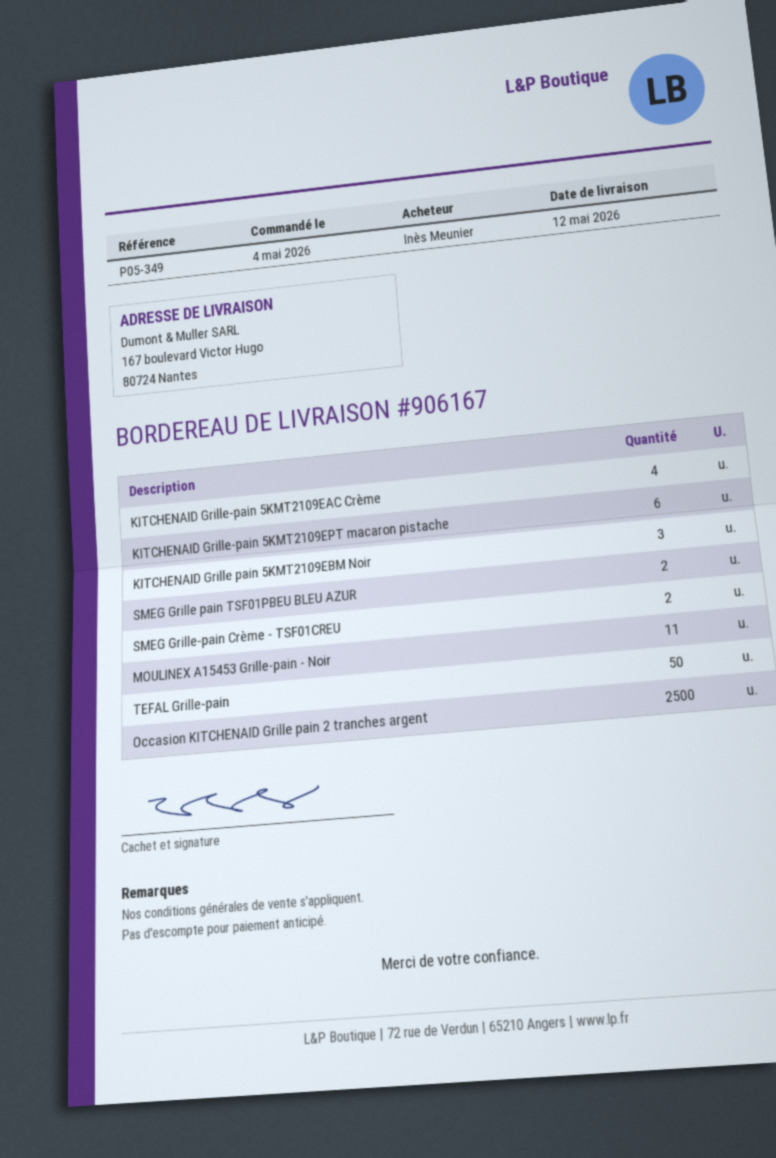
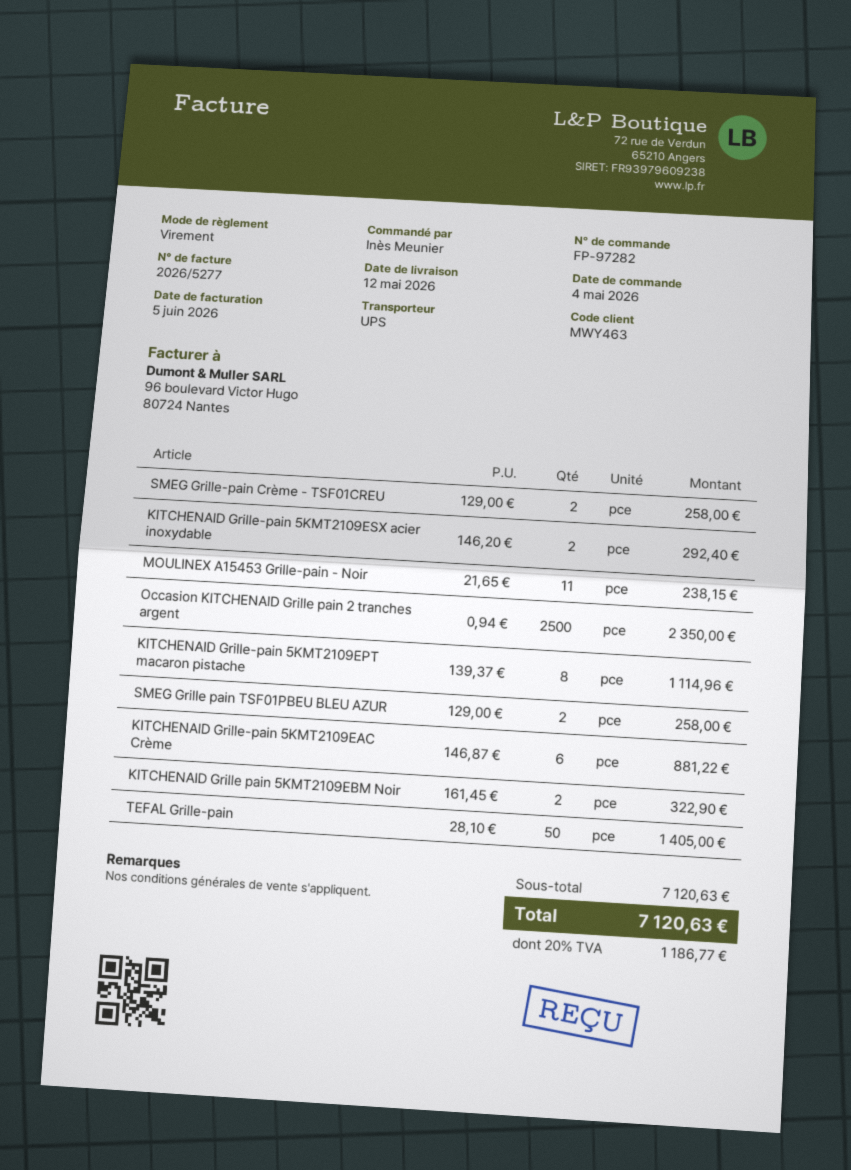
KITCHENAID Grille-pain 5KMT2109EAC Crème: 4 -> 6
KITCHENAID Grille-pain 5KMT2109EPT macaron pistache: 6 -> 8
KITCHENAID Grille pain 5KMT2109EBM Noir: 3 -> 2
KITCHENAID Grille-pain 5KMT2109ESX acier inoxydable: none -> 2

